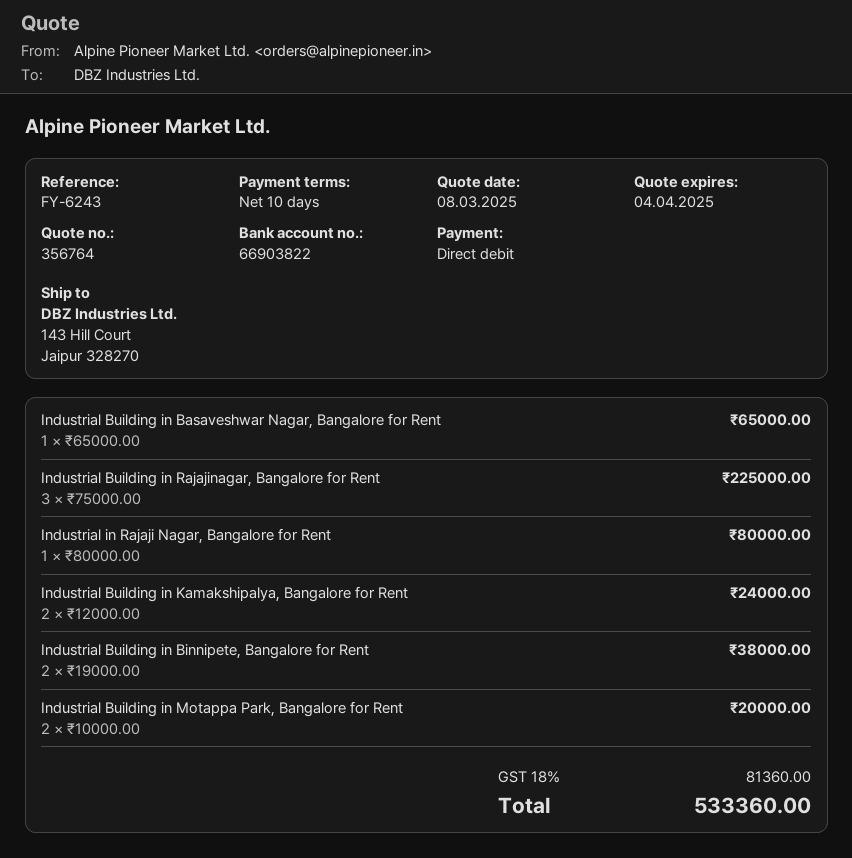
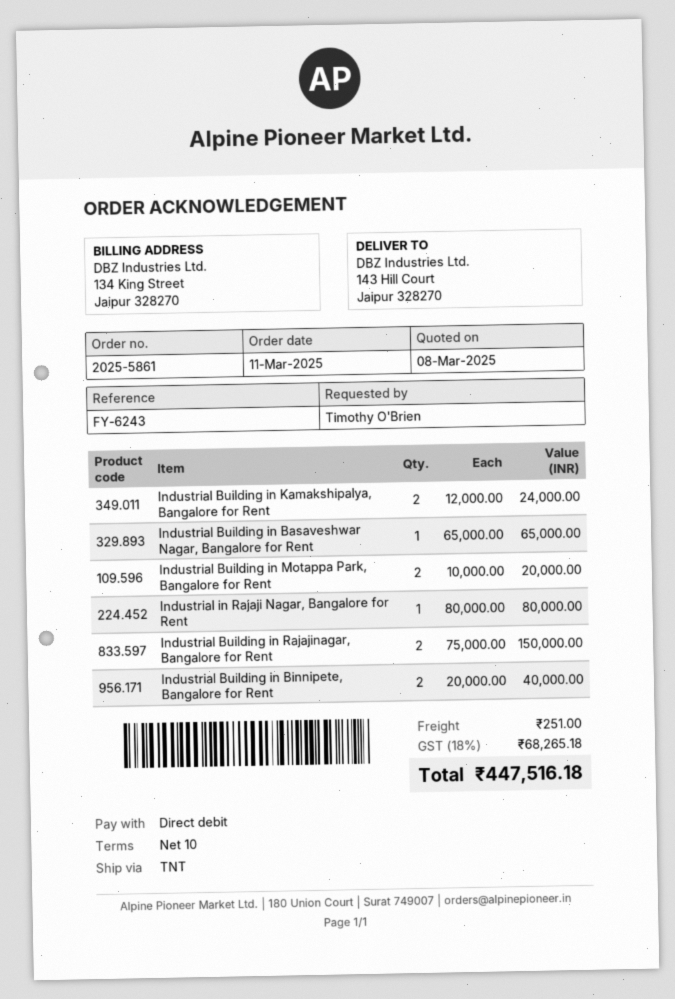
Industrial Building in Rajajinagar, Bangalore for Rent: 3 x 75000.00 = 225000.00 -> 2 x 75000.00 = 150000.00
Industrial Building in Binnipete, Bangalore for Rent: 2 x 19000.00 = 38000.00 -> 2 x 20000.00 = 40000.00
shipping: none -> 251.00
tax: 18% = 81360.00 -> 18% = 68265.18
total: 533360.00 -> 447516.18

